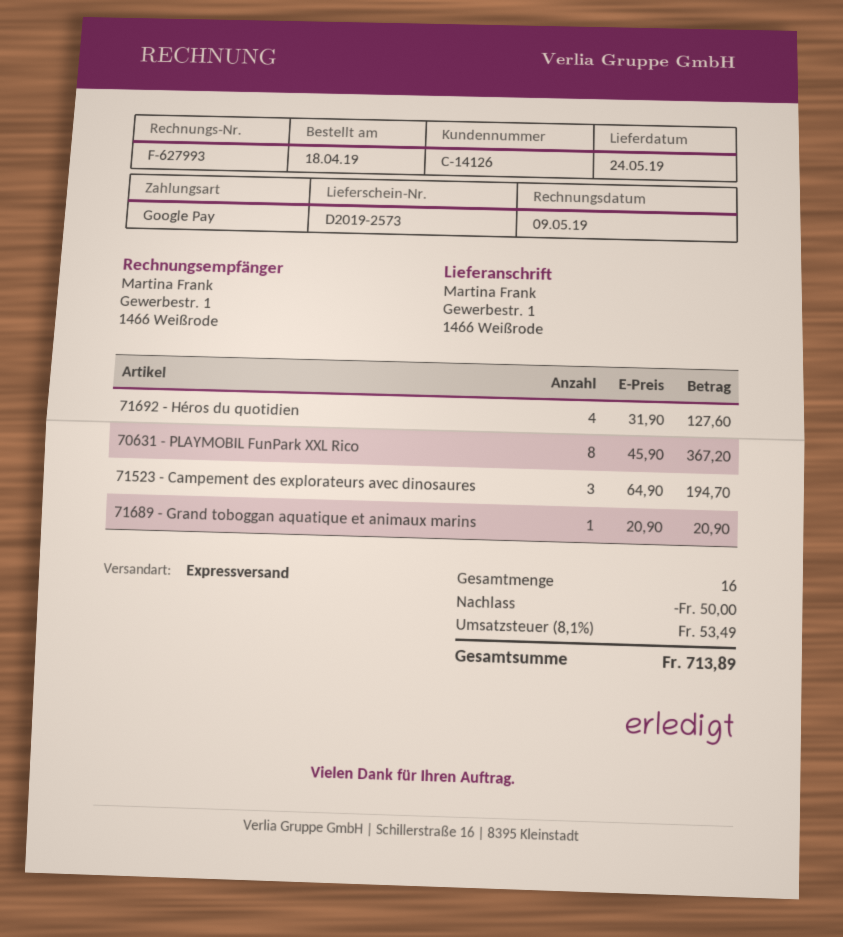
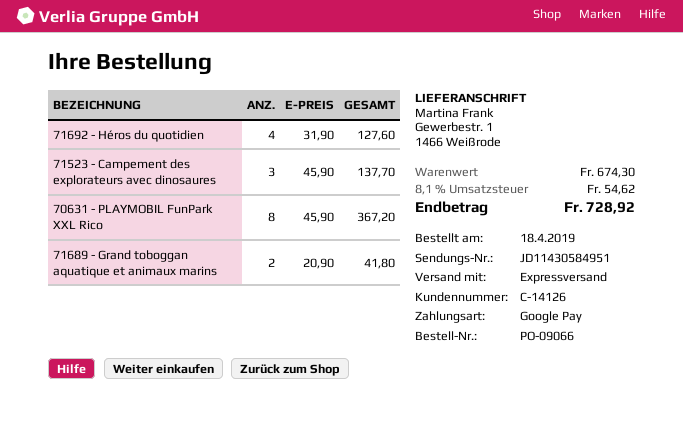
71523 - Campement des explorateurs avec dinosaures: 3 x 64.90 = 194.70 -> 3 x 45.90 = 137.70
71689 - Grand toboggan aquatique et animaux marins: 1 x 20.90 = 20.90 -> 2 x 20.90 = 41.80
discount: 50.00 -> none
tax: 8.1% = 53.49 -> 8.1% = 54.62
total: 713.89 -> 728.92

